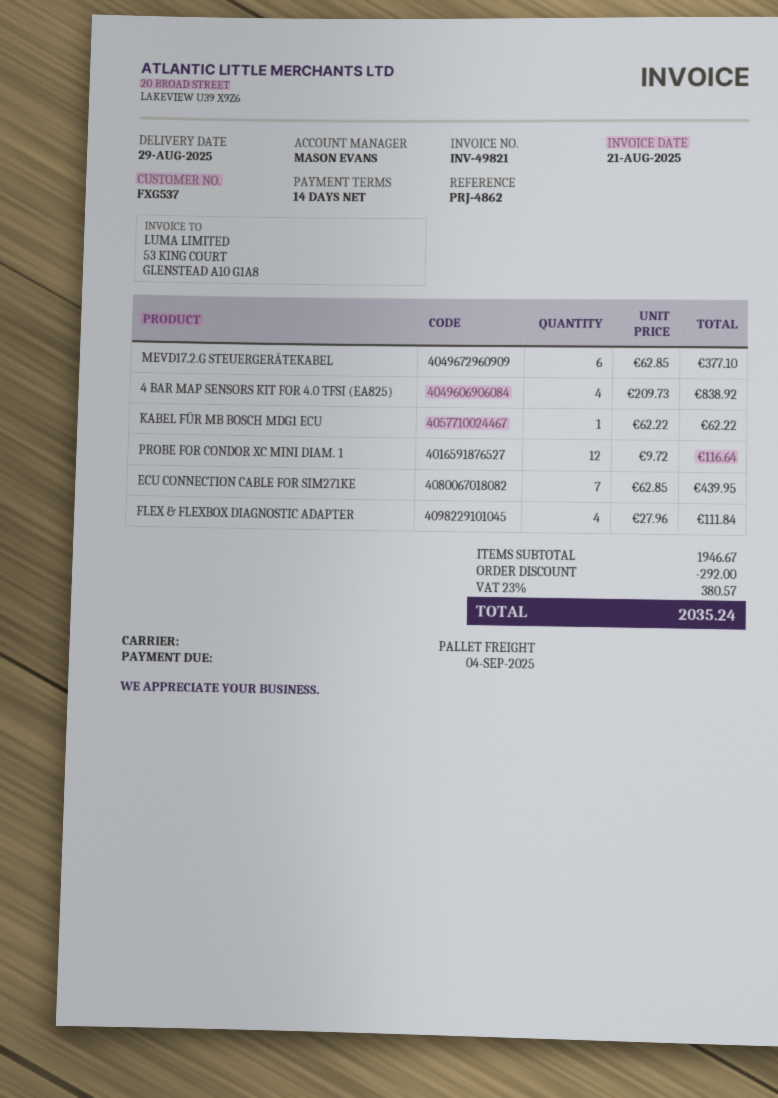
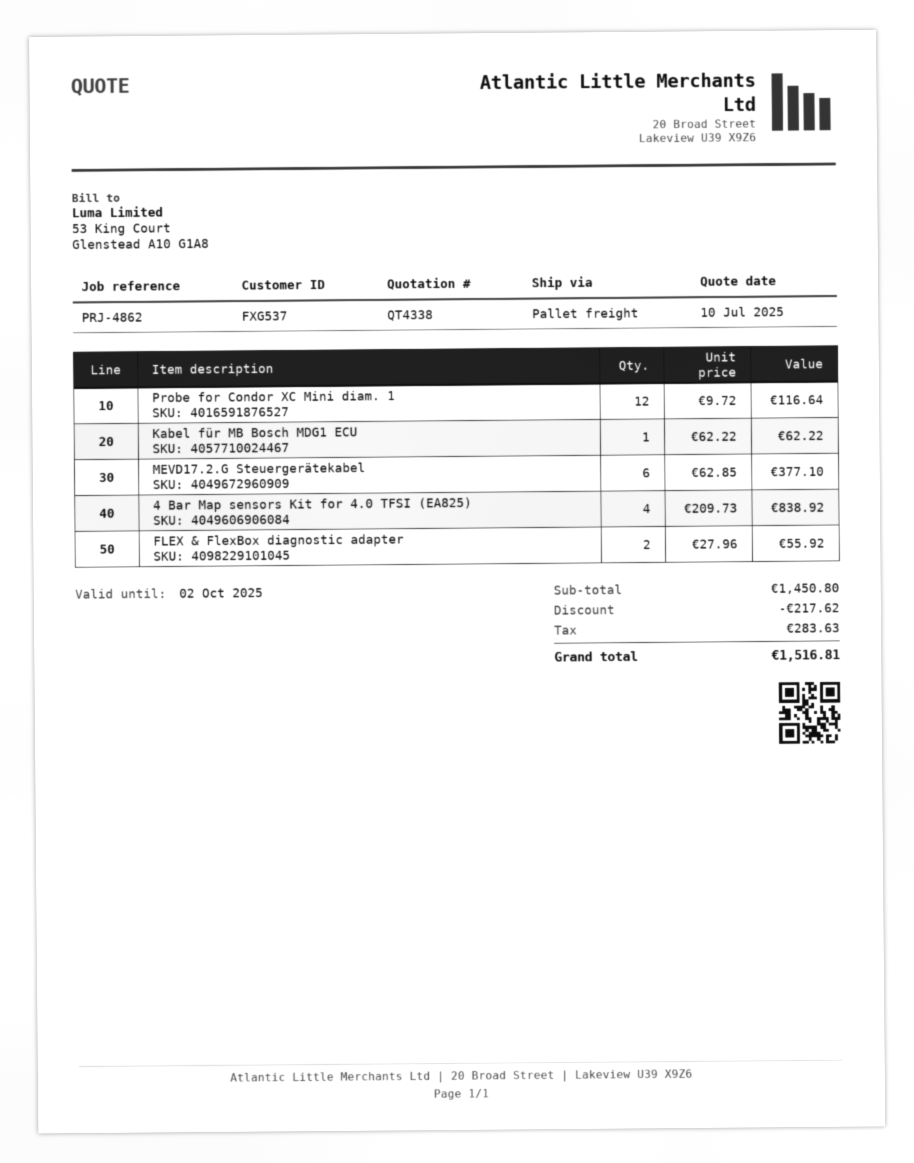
ECU CONNECTION CABLE FOR SIM271KE: 7 x 62.85 = 439.95 -> none
FLEX & FLEXBOX DIAGNOSTIC ADAPTER: 4 x 27.96 = 111.84 -> 2 x 27.96 = 55.92
subtotal: 1946.67 -> 1450.80
discount: 292.00 -> 217.62
tax: 380.57 -> 283.63
total: 2035.24 -> 1516.81

